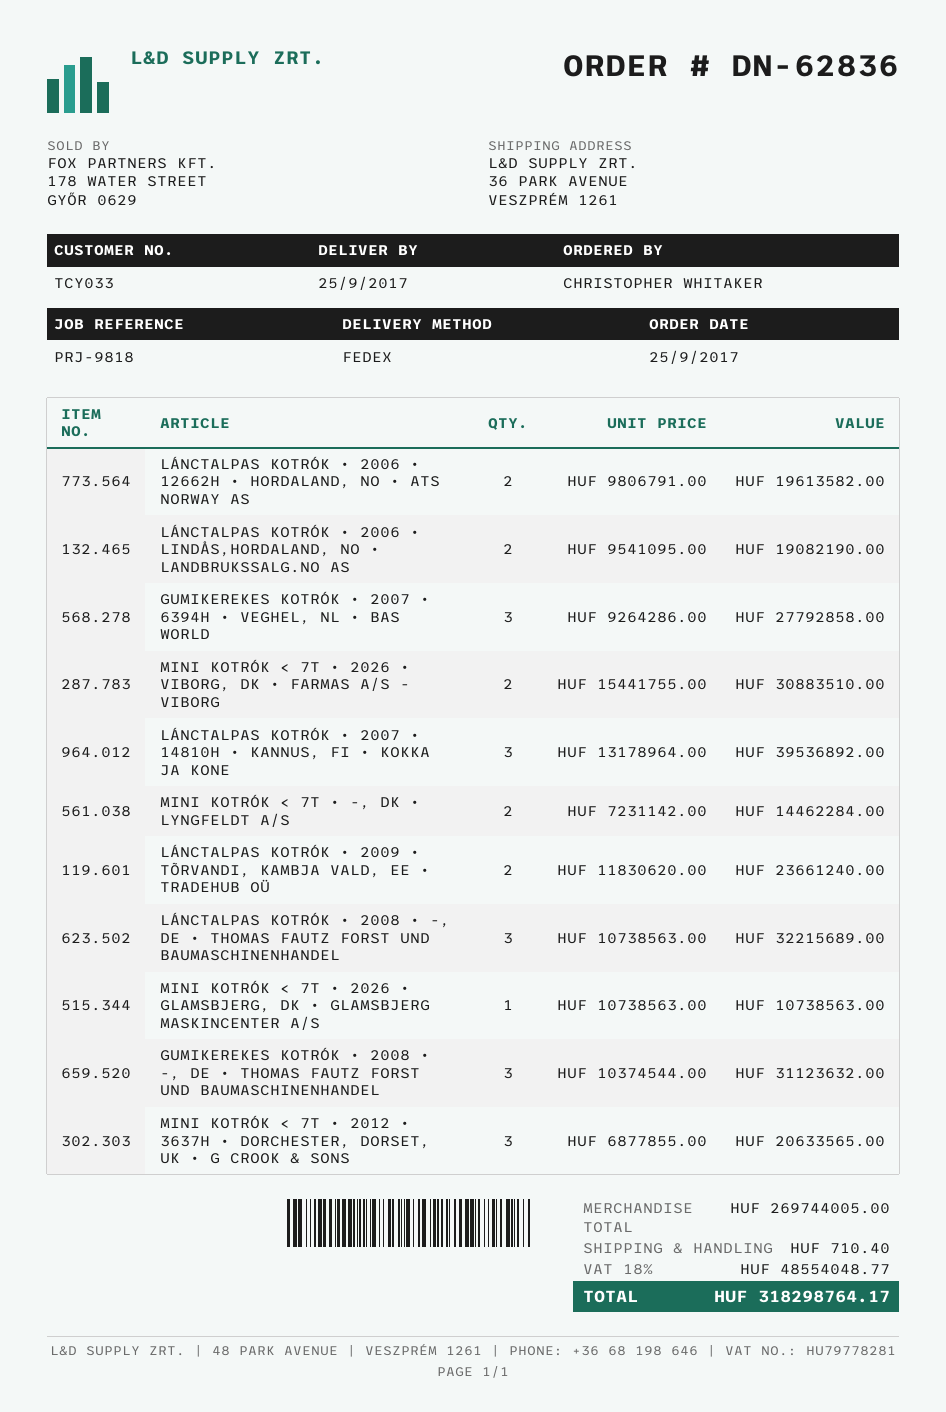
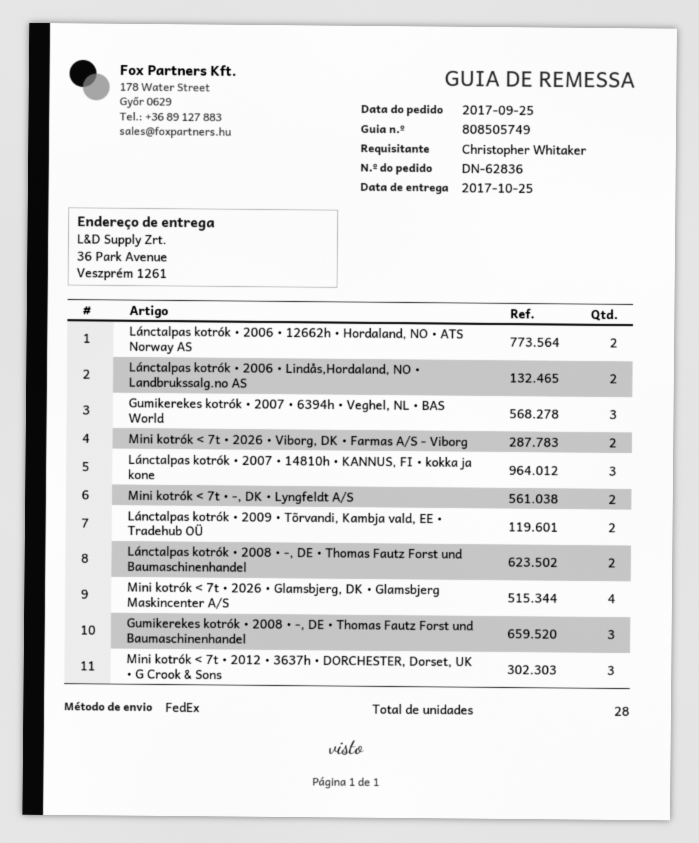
delivery date: 2017-09-25 -> 2017-10-25
LÁNCTALPAS KOTRÓK • 2008 • -, DE • THOMAS FAUTZ FORST UND BAUMASCHINENHANDEL: 3 -> 2
MINI KOTRÓK < 7T • 2026 • GLAMSBJERG, DK • GLAMSBJERG MASKINCENTER A/S: 1 -> 4

